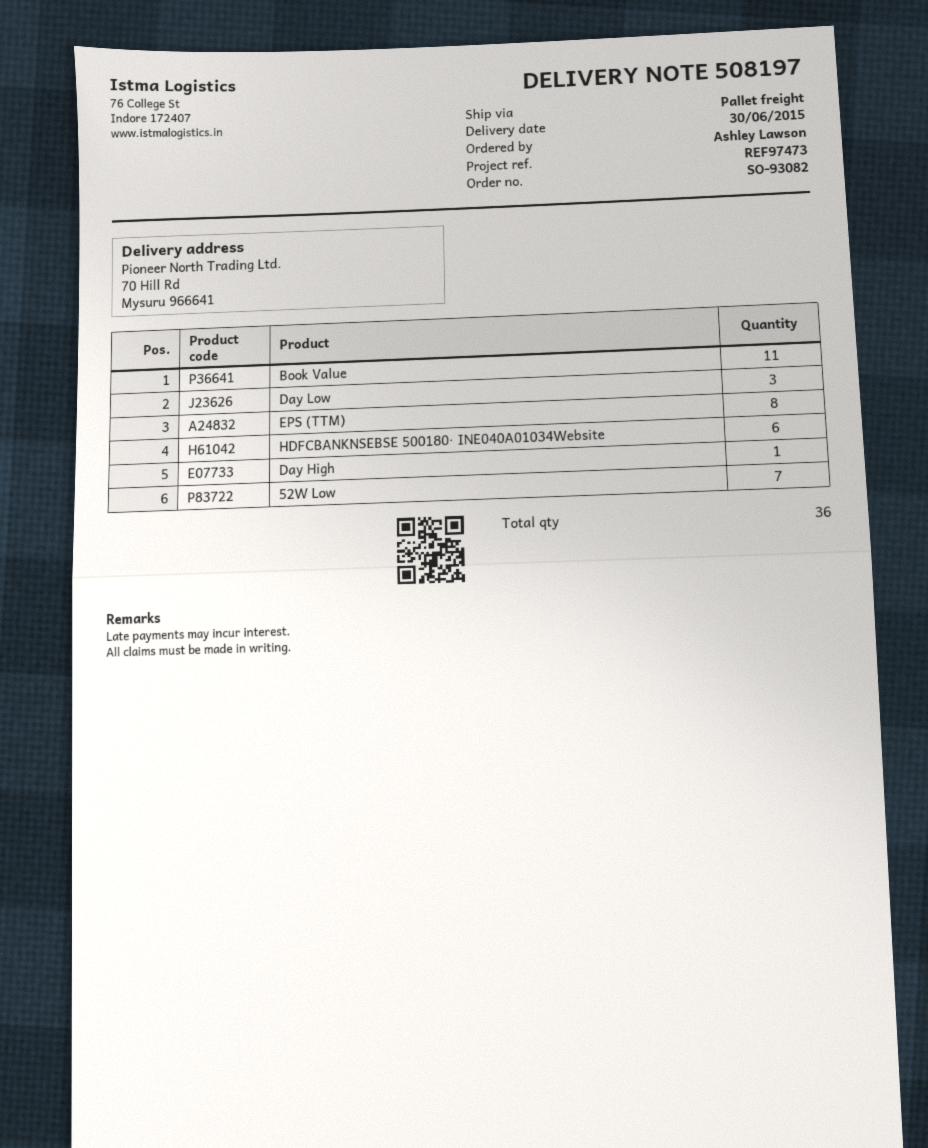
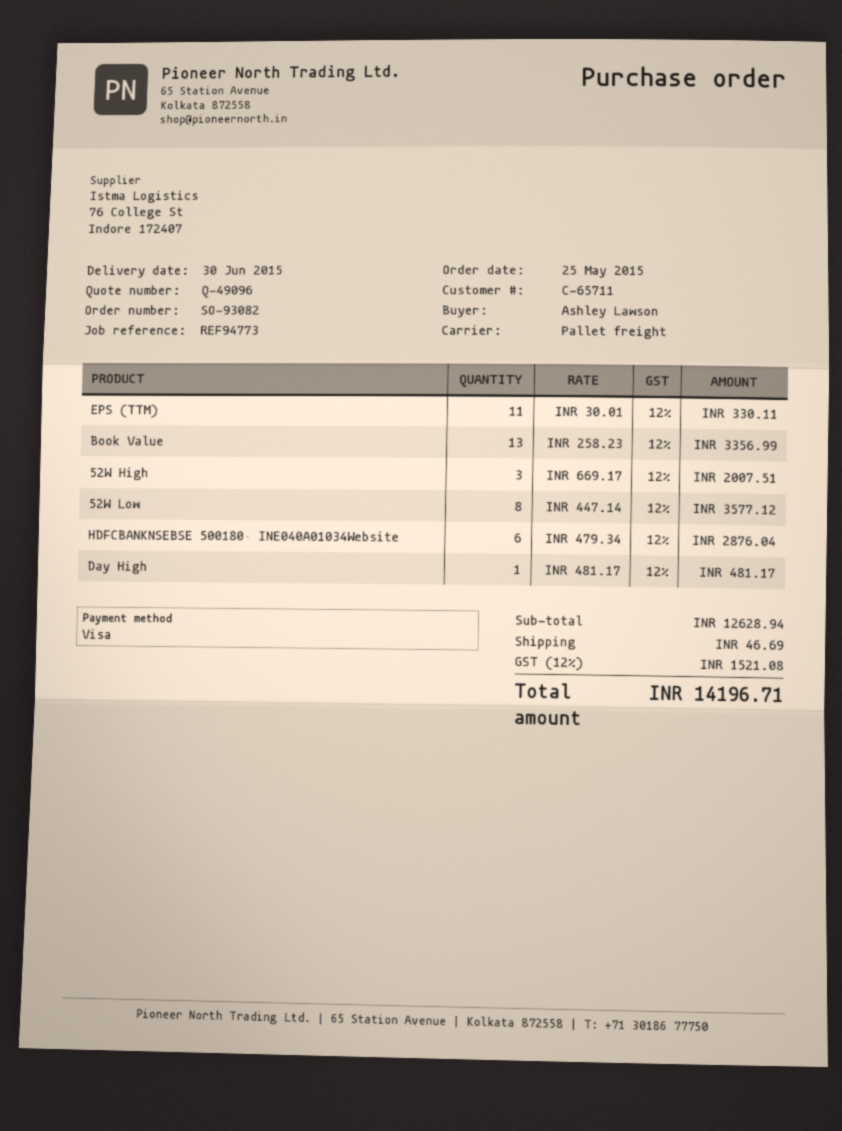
reference: REF97473 -> REF94773
Book Value: 11 -> 13
Day Low: 3 -> none
EPS (TTM): 8 -> 11
52W Low: 7 -> 8
52W High: none -> 3

